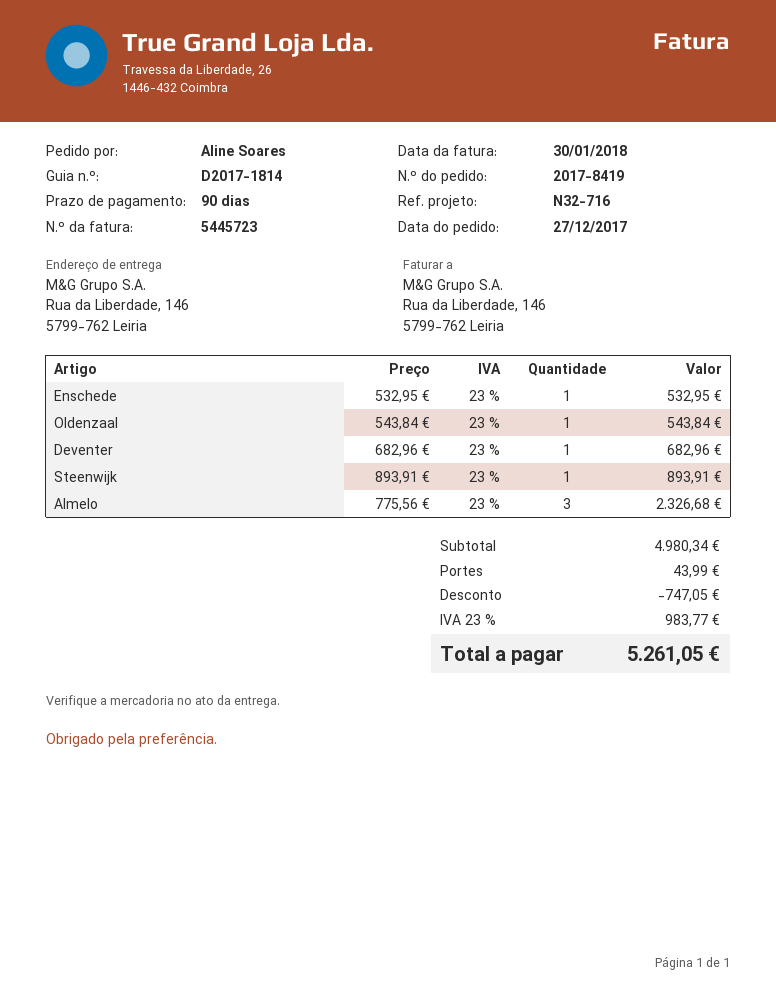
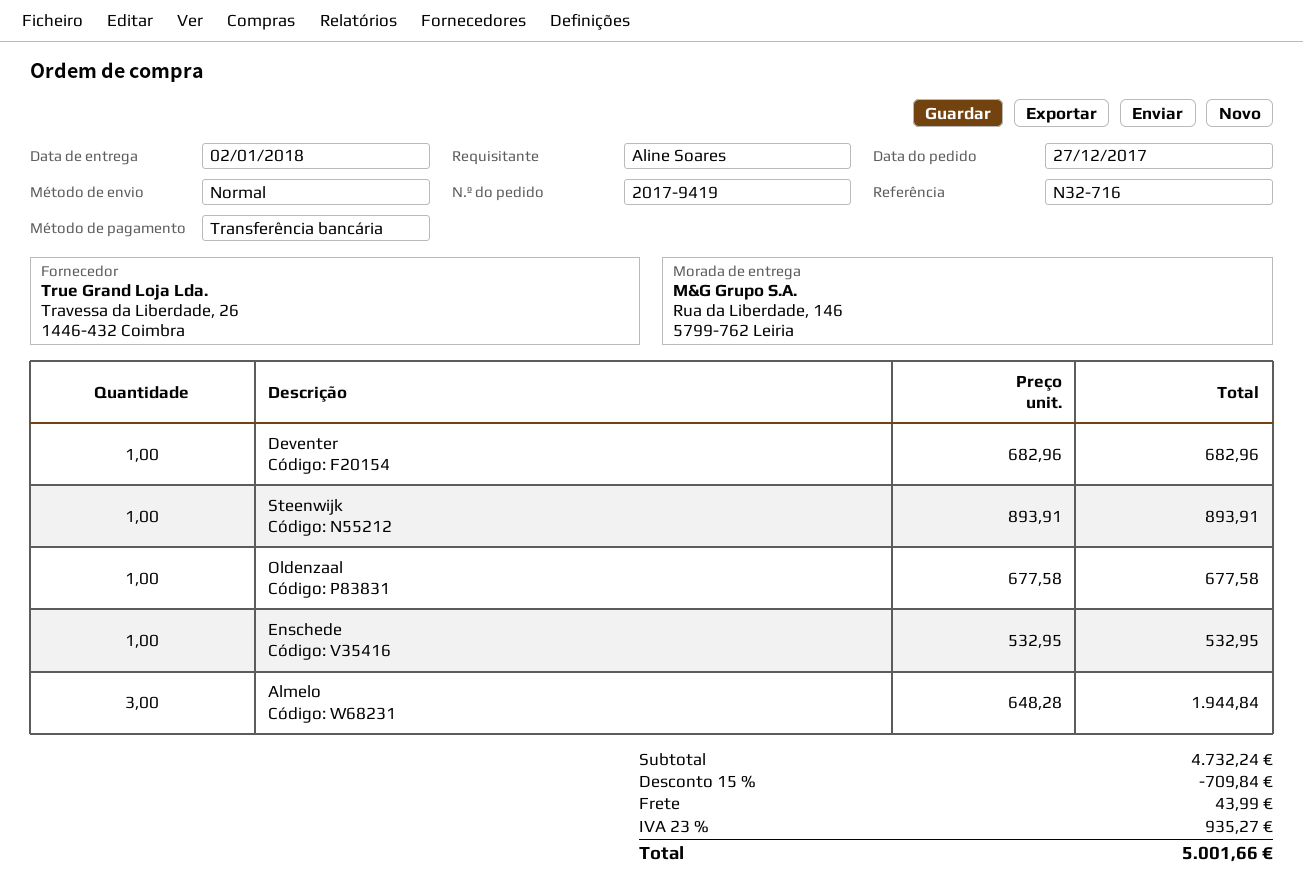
order number: 2017-8419 -> 2017-9419
Oldenzaal: 1 x 543.84 = 543.84 -> 1 x 677.58 = 677.58
Almelo: 3 x 775.56 = 2326.68 -> 3 x 648.28 = 1944.84
subtotal: 4980.34 -> 4732.24
discount: 747.05 -> 709.84
tax: 23% = 983.77 -> 23% = 935.27
total: 5261.05 -> 5001.66

